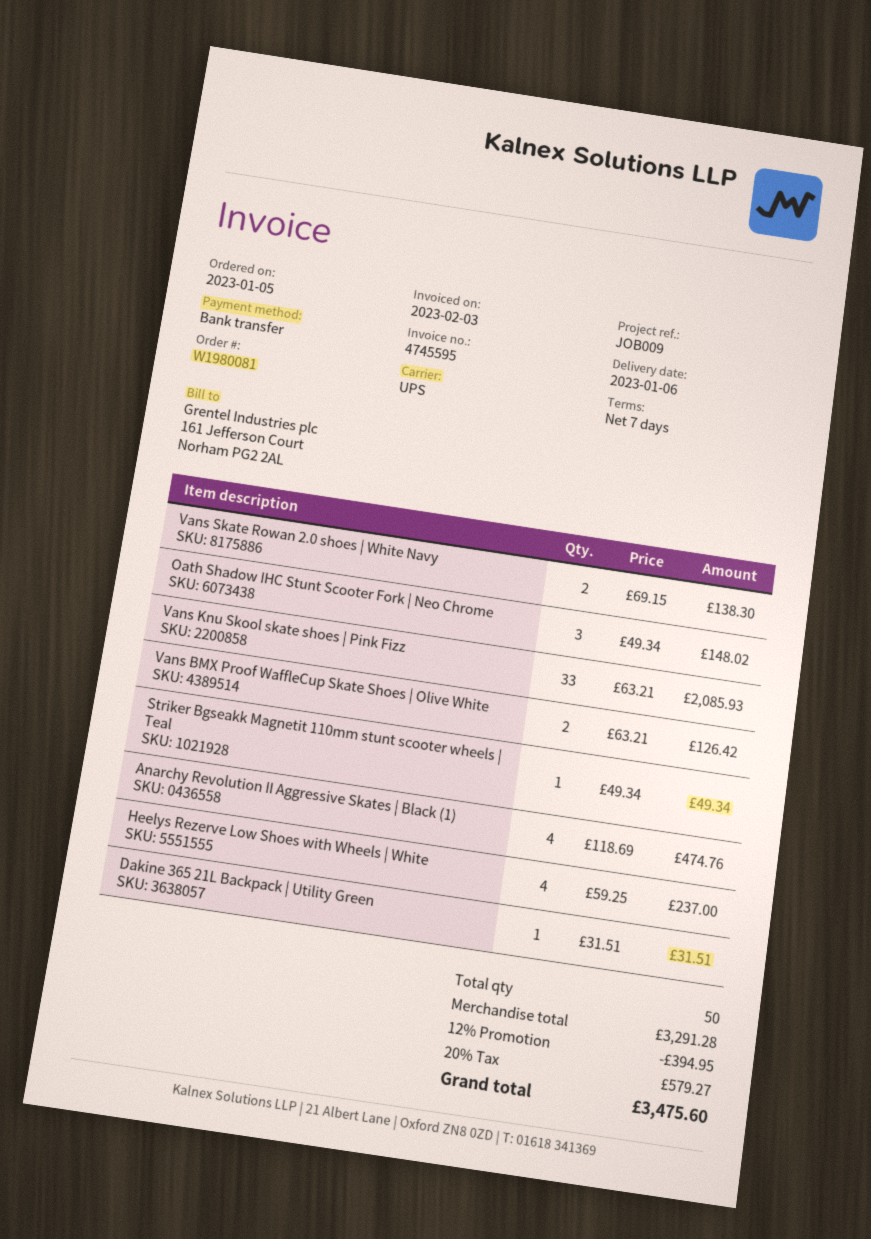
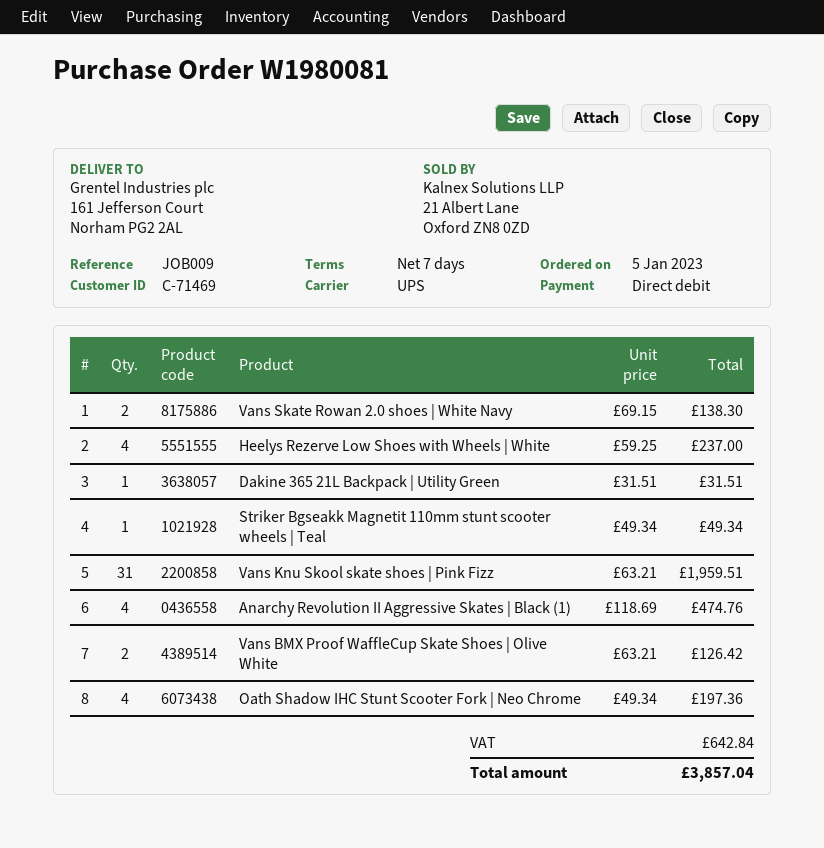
payment method: bank transfer -> direct debit
Oath Shadow IHC Stunt Scooter Fork | Neo Chrome: 3 x 49.34 = 148.02 -> 4 x 49.34 = 197.36
Vans Knu Skool skate shoes | Pink Fizz: 33 x 63.21 = 2085.93 -> 31 x 63.21 = 1959.51
discount: 12% = 394.95 -> none
tax: 579.27 -> 642.84
total: 3475.60 -> 3857.04

